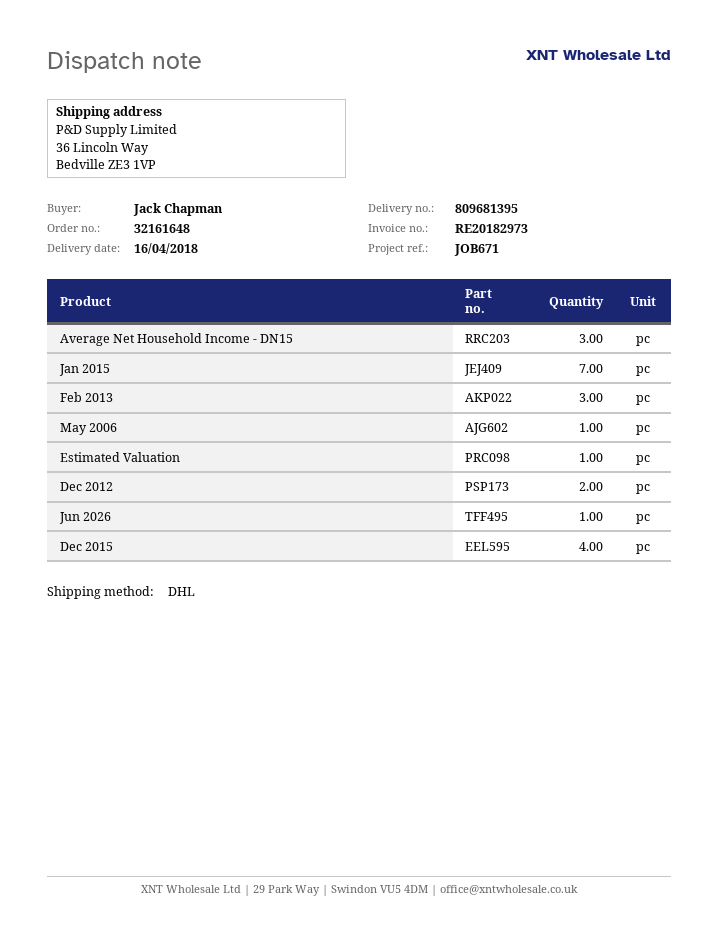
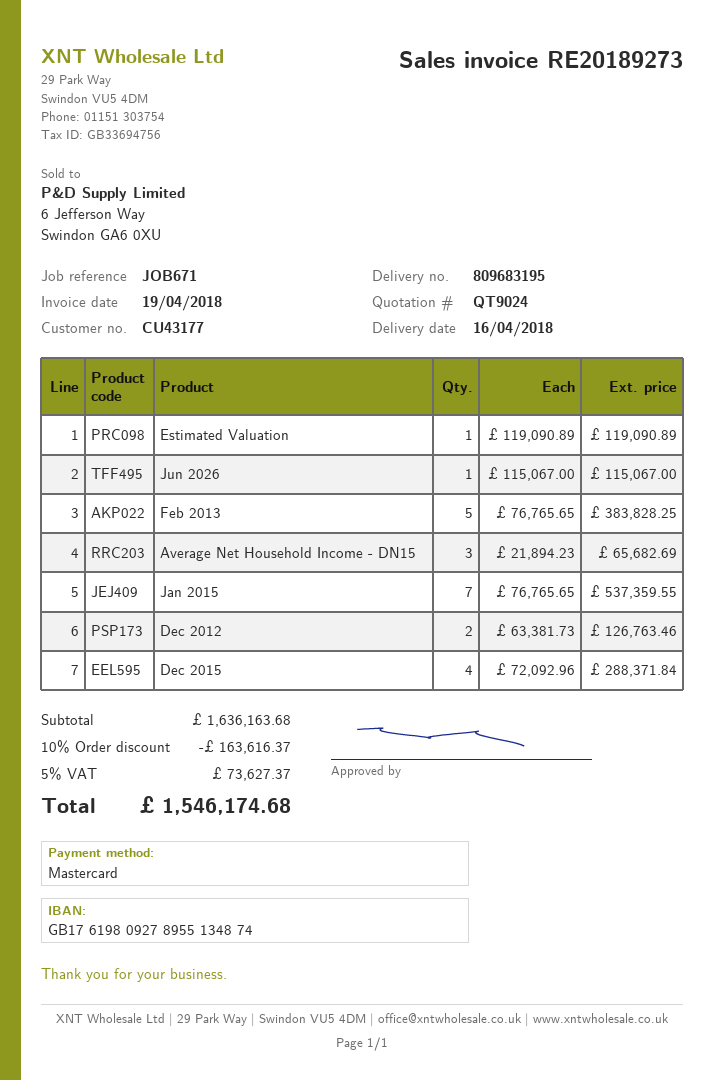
delivery note number: 809681395 -> 809683195
invoice number: RE20182973 -> RE20189273
Feb 2013: 3 -> 5
May 2006: 1 -> none

